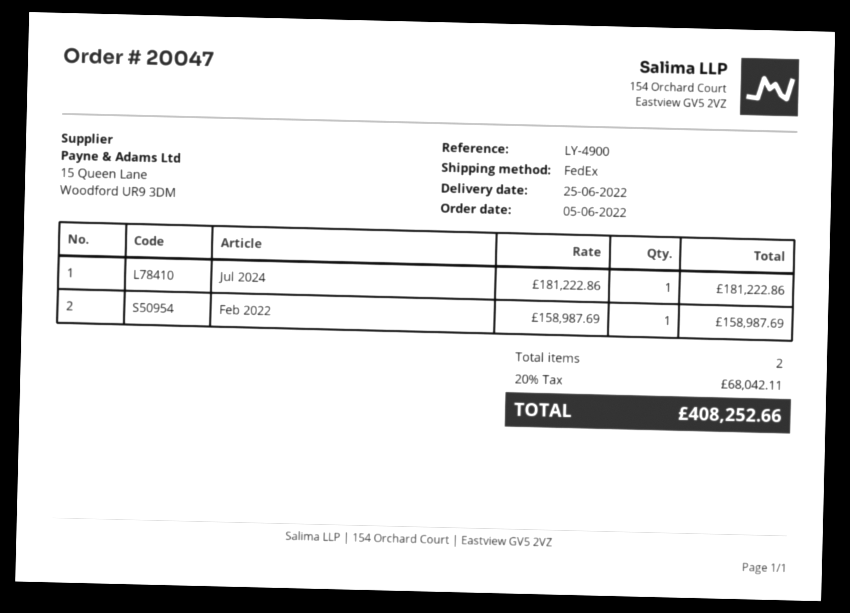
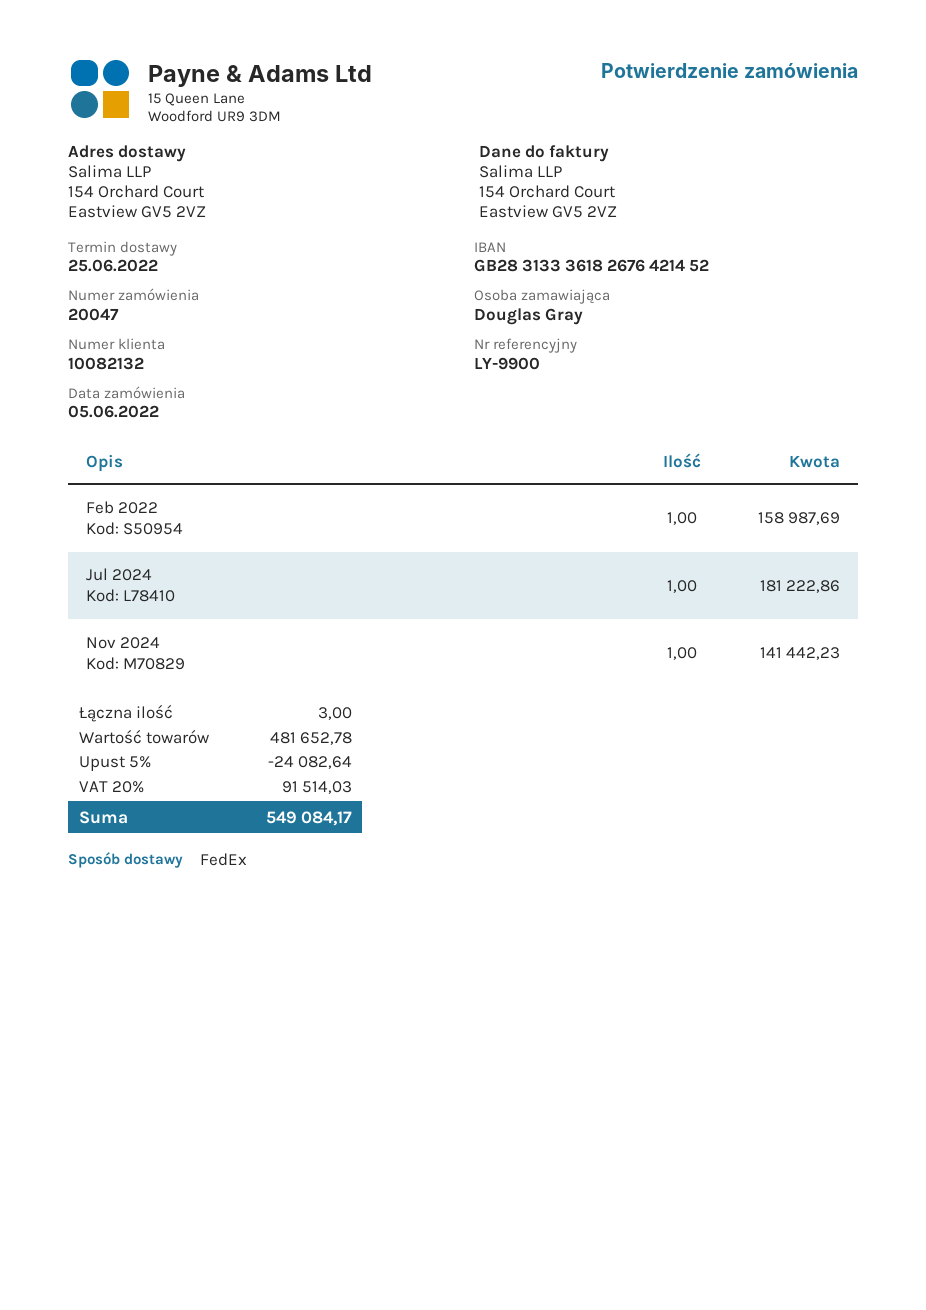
reference: LY-4900 -> LY-9900
Nov 2024: none -> 1 for 141442.23
total quantity: 2 -> 3
discount: none -> 5% = 24082.64
tax: 20% = 68042.11 -> 20% = 91514.03
total: 408252.66 -> 549084.17

